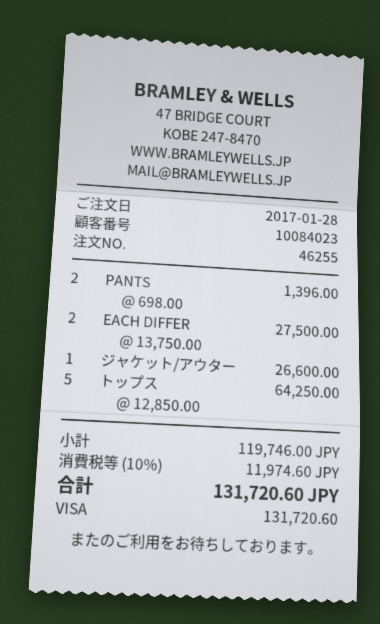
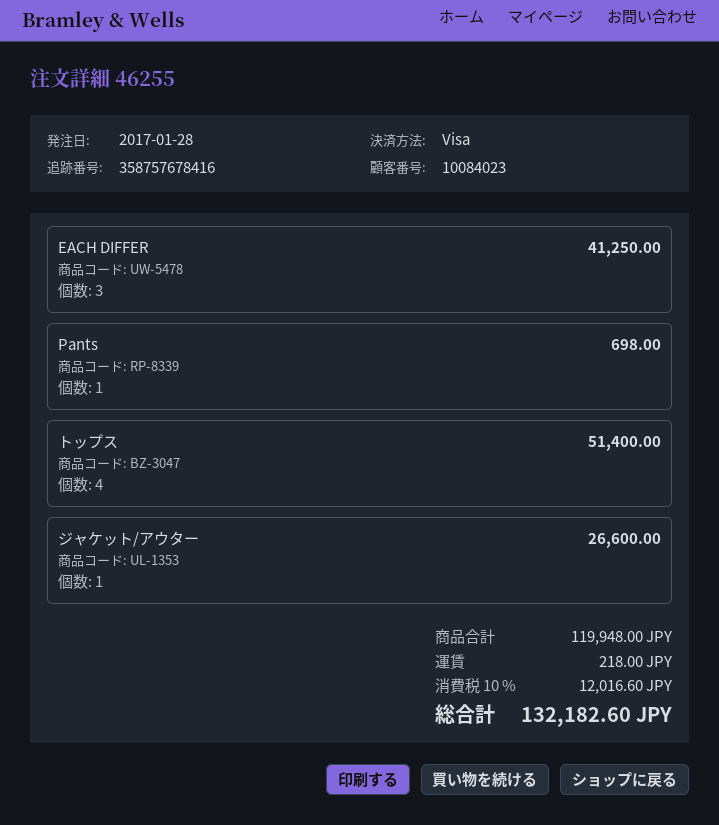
PANTS: 2 for 1396.00 -> 1 for 698.00
EACH DIFFER: 2 for 27500.00 -> 3 for 41250.00
トップス: 5 for 64250.00 -> 4 for 51400.00
subtotal: 119746.00 -> 119948.00
shipping: none -> 218.00
tax: 10% = 11974.60 -> 10% = 12016.60
total: 131720.60 -> 132182.60

